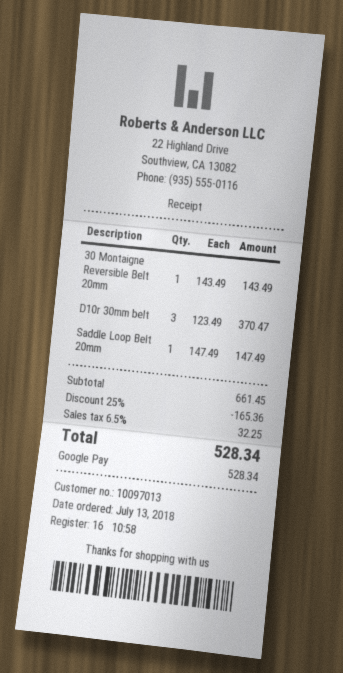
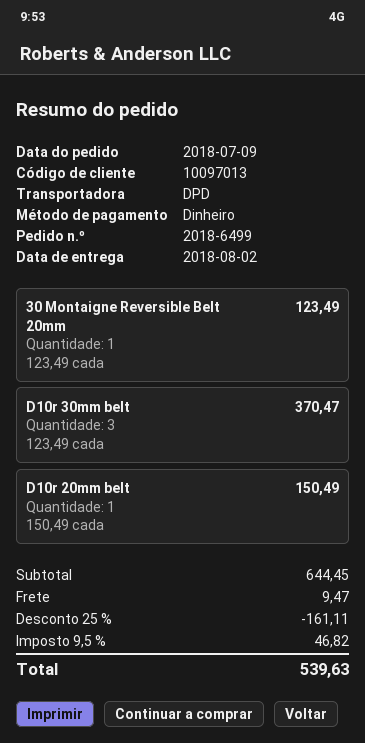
order date: 2018-07-13 -> 2018-07-09
payment method: Google Pay -> cash
30 Montaigne Reversible Belt 20mm: 1 x 143.49 = 143.49 -> 1 x 123.49 = 123.49
Saddle Loop Belt 20mm: 1 x 147.49 = 147.49 -> none
D10r 20mm belt: none -> 1 x 150.49 = 150.49
subtotal: 661.45 -> 644.45
discount: 25% = 165.36 -> 25% = 161.11
shipping: none -> 9.47
tax: 6.5% = 32.25 -> 9.5% = 46.82
total: 528.34 -> 539.63

